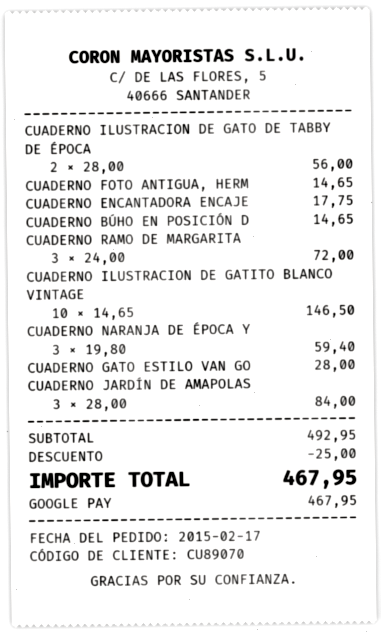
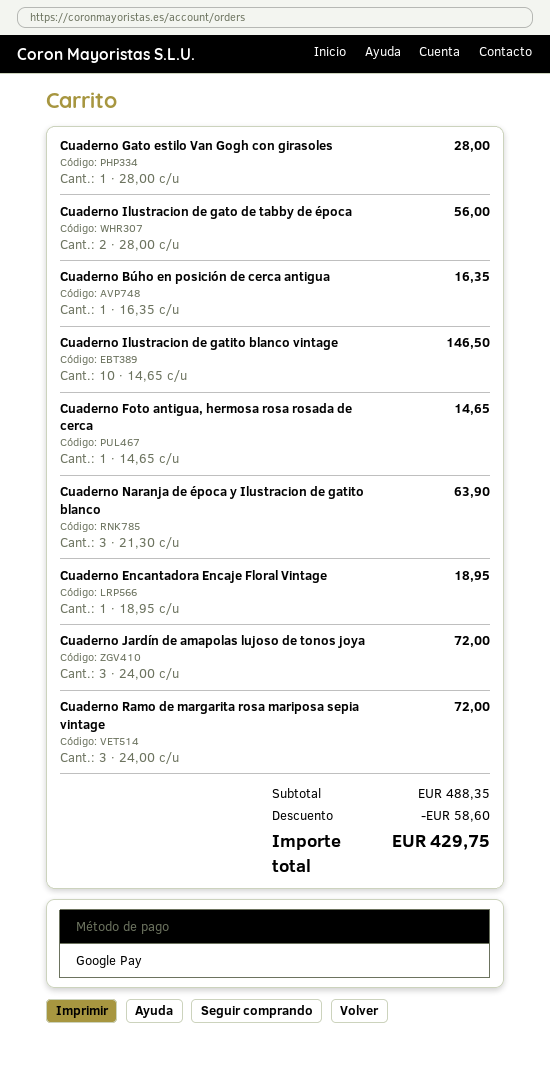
CUADERNO ENCANTADORA ENCAJE: 1 x 17.75 = 17.75 -> 1 x 18.95 = 18.95
CUADERNO BÚHO EN POSICIÓN D: 1 x 14.65 = 14.65 -> 1 x 16.35 = 16.35
CUADERNO NARANJA DE ÉPOCA Y: 3 x 19.80 = 59.40 -> 3 x 21.30 = 63.90
CUADERNO JARDÍN DE AMAPOLAS: 3 x 28.00 = 84.00 -> 3 x 24.00 = 72.00
subtotal: 492.95 -> 488.35
discount: 25.00 -> 58.60
total: 467.95 -> 429.75

